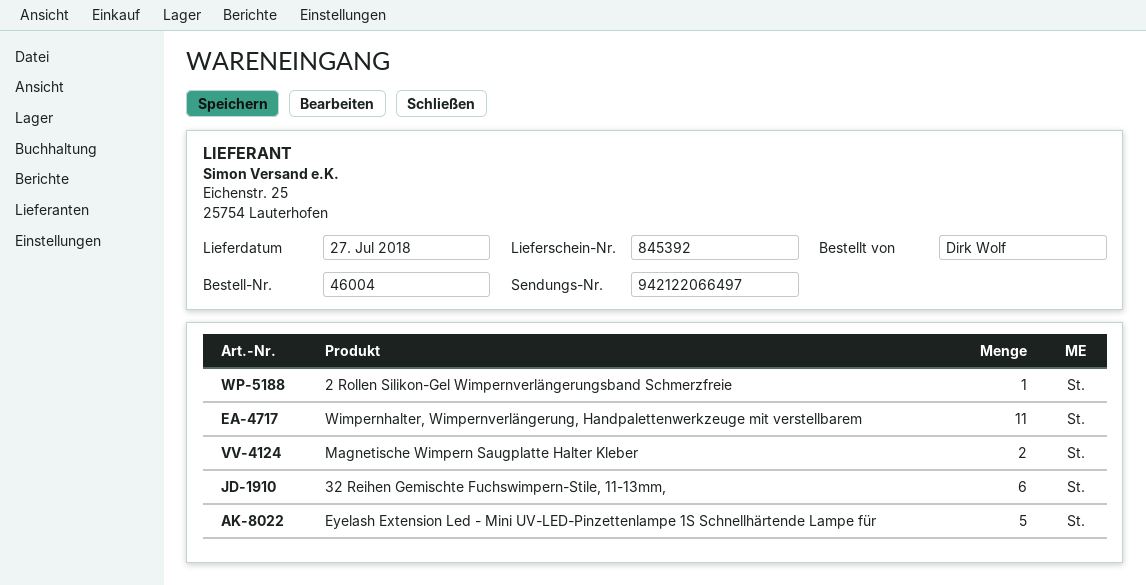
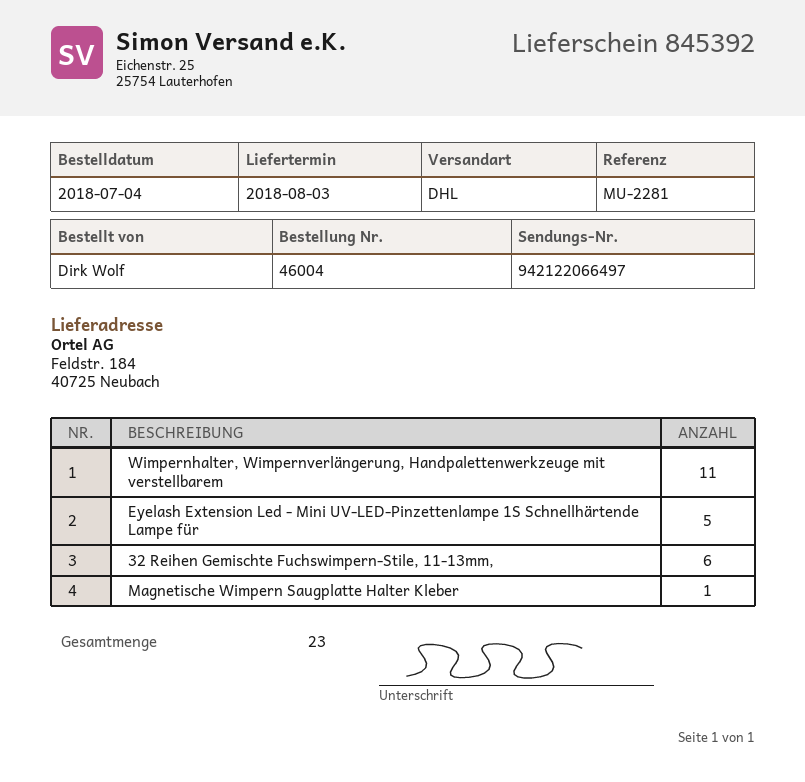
delivery date: 2018-07-27 -> 2018-08-03
2 Rollen Silikon-Gel Wimpernverlängerungsband Schmerzfreie: 1 -> none
Magnetische Wimpern Saugplatte Halter Kleber: 2 -> 1

